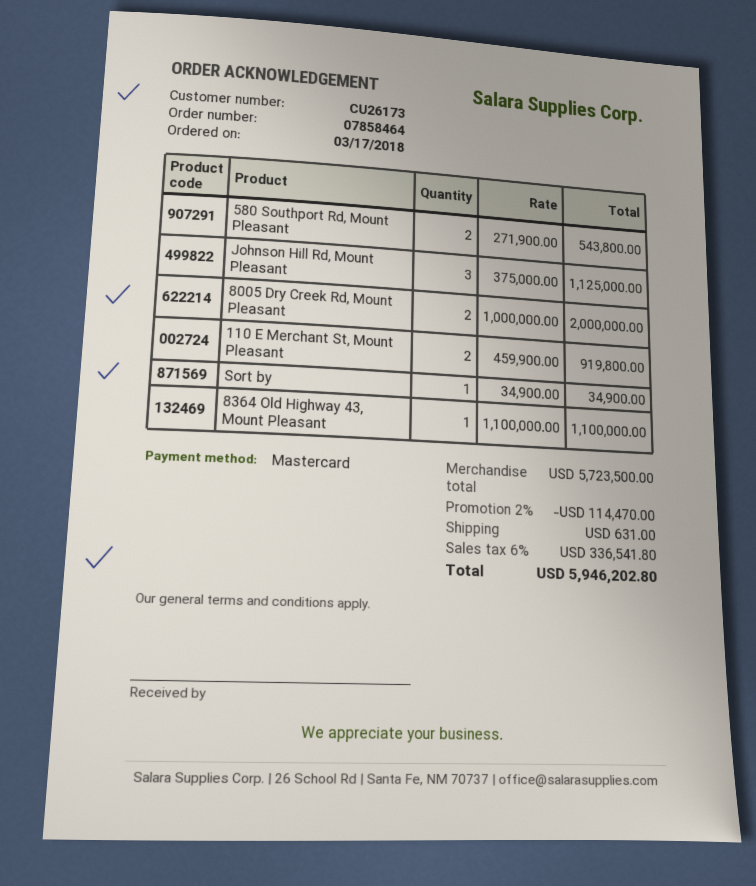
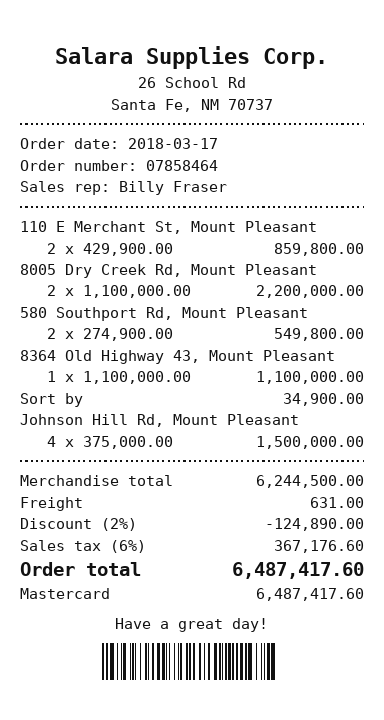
580 Southport Rd, Mount Pleasant: 2 x 271900.00 = 543800.00 -> 2 x 274900.00 = 549800.00
Johnson Hill Rd, Mount Pleasant: 3 x 375000.00 = 1125000.00 -> 4 x 375000.00 = 1500000.00
8005 Dry Creek Rd, Mount Pleasant: 2 x 1000000.00 = 2000000.00 -> 2 x 1100000.00 = 2200000.00
110 E Merchant St, Mount Pleasant: 2 x 459900.00 = 919800.00 -> 2 x 429900.00 = 859800.00
subtotal: 5723500.00 -> 6244500.00
discount: 2% = 114470.00 -> 2% = 124890.00
tax: 6% = 336541.80 -> 6% = 367176.60
total: 5946202.80 -> 6487417.60

